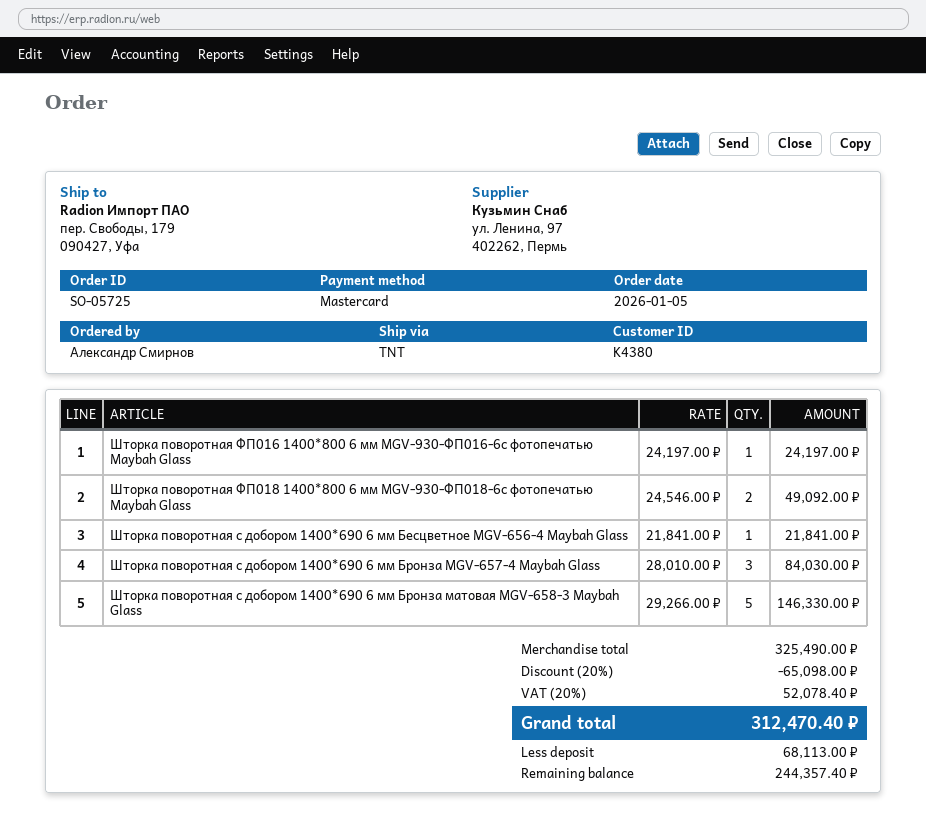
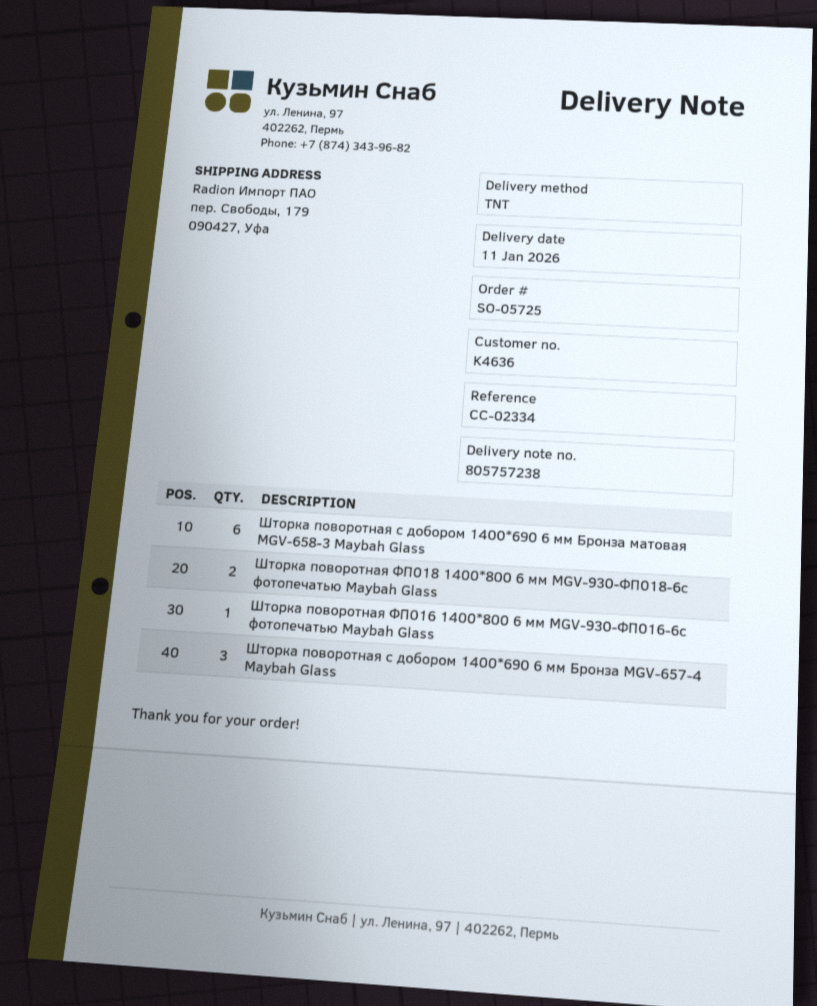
customer number: K4380 -> K4636
Шторка поворотная с добором 1400*690 6 мм Бесцветное MGV-656-4 Maybah Glass: 1 -> none
Шторка поворотная с добором 1400*690 6 мм Бронза матовая MGV-658-3 Maybah Glass: 5 -> 6

